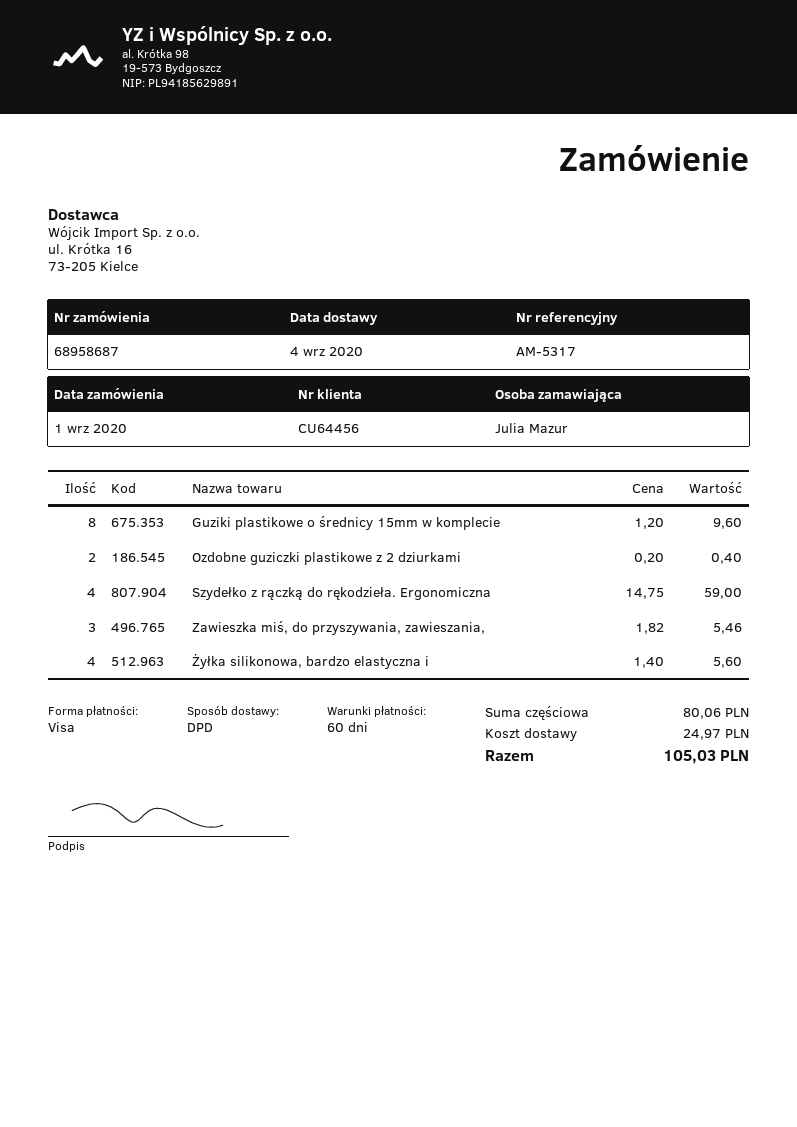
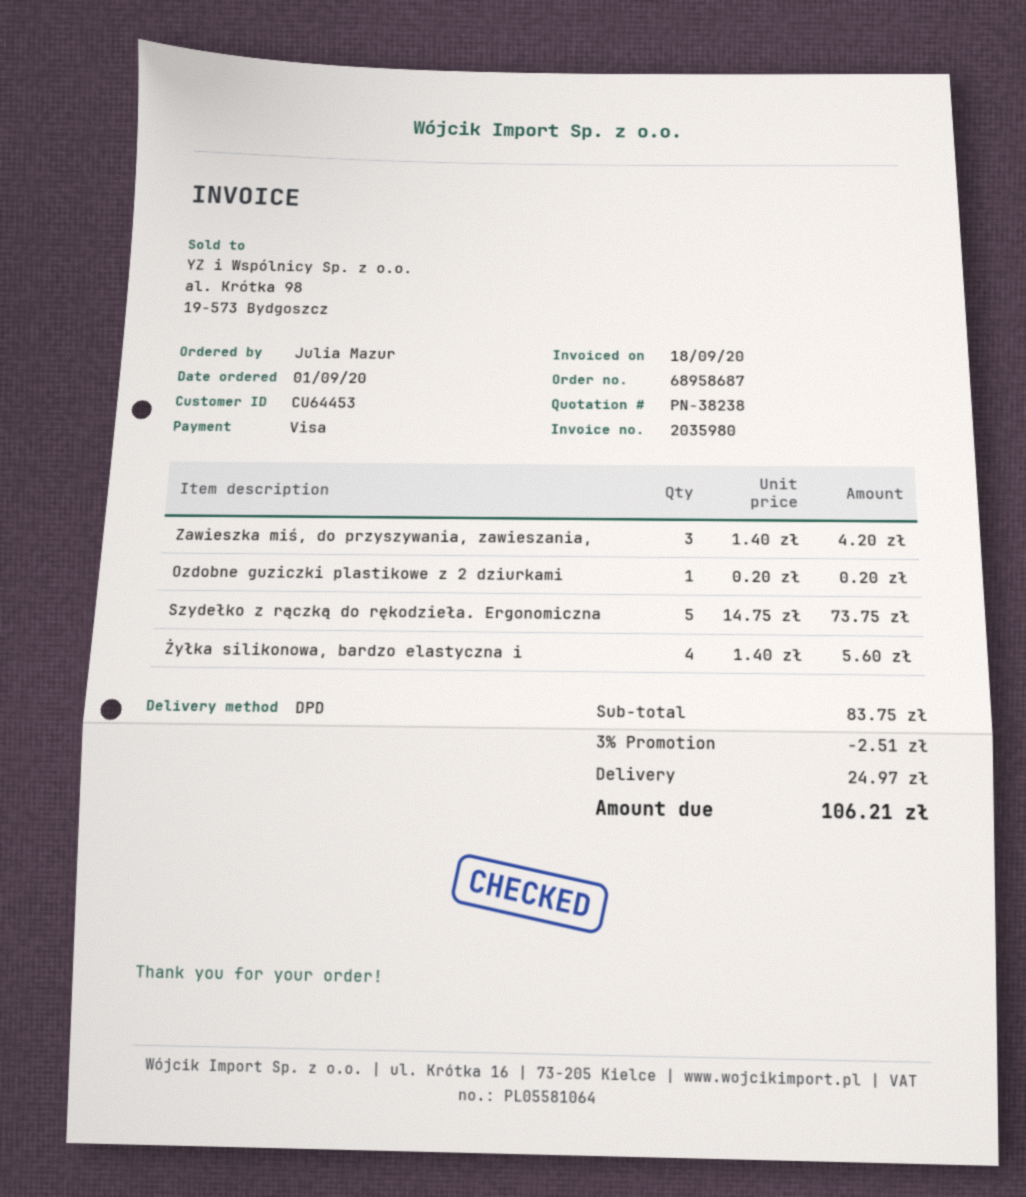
customer number: CU64456 -> CU64453
Guziki plastikowe o średnicy 15mm w komplecie: 8 x 1.20 = 9.60 -> none
Ozdobne guziczki plastikowe z 2 dziurkami: 2 x 0.20 = 0.40 -> 1 x 0.20 = 0.20
Szydełko z rączką do rękodzieła. Ergonomiczna: 4 x 14.75 = 59.00 -> 5 x 14.75 = 73.75
Zawieszka miś, do przyszywania, zawieszania,: 3 x 1.82 = 5.46 -> 3 x 1.40 = 4.20
subtotal: 80.06 -> 83.75
discount: none -> 3% = 2.51
total: 105.03 -> 106.21

